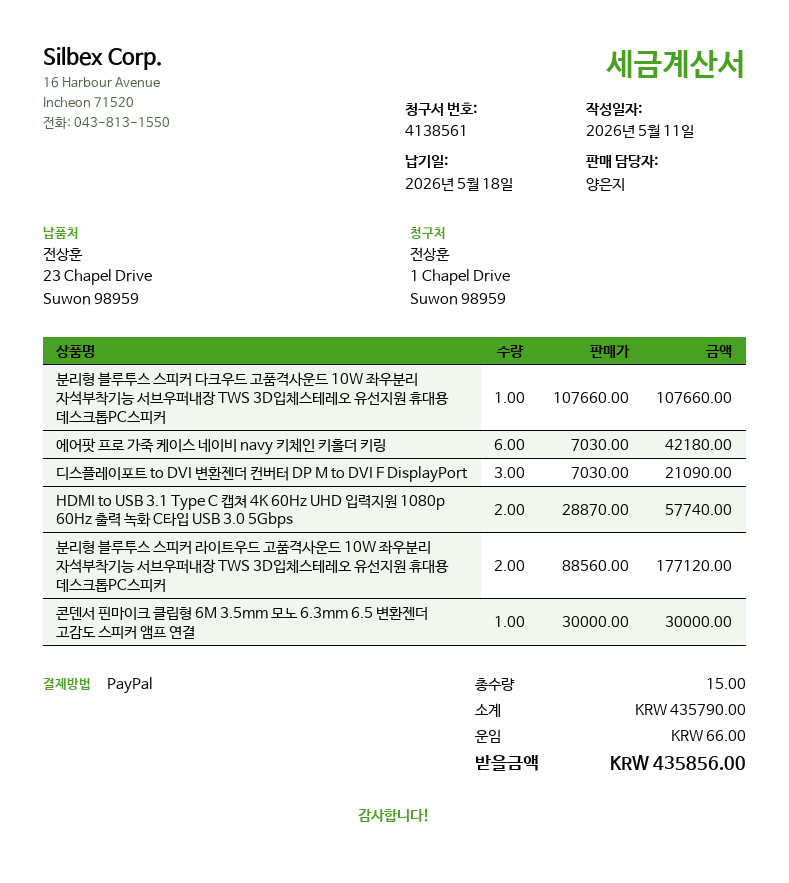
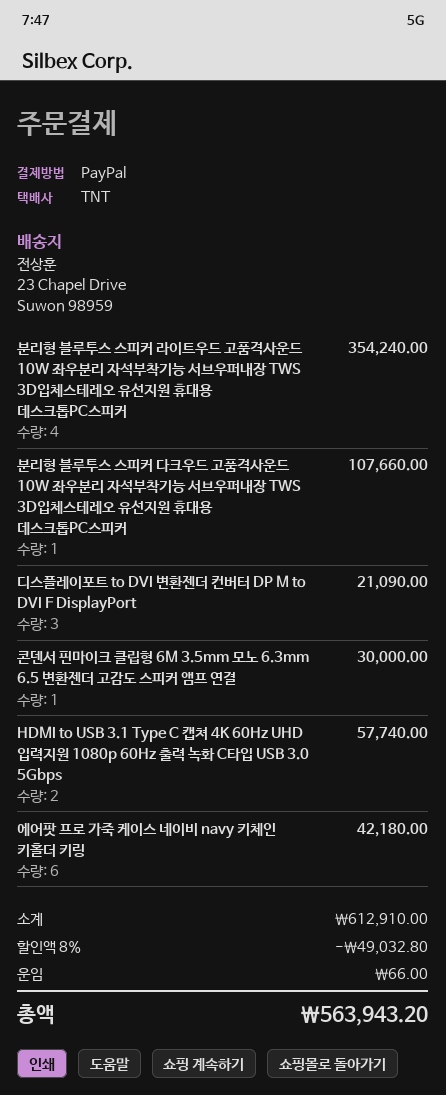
분리형 블루투스 스피커 라이트우드 고품격사운드 10W 좌우분리 자석부착기능 서브우퍼내장 TWS 3D입체스테레오 유선지원 휴대용 데스크톱PC스피커: 2 for 177120.00 -> 4 for 354240.00
subtotal: 435790.00 -> 612910.00
discount: none -> 8% = 49032.80
total: 435856.00 -> 563943.20

